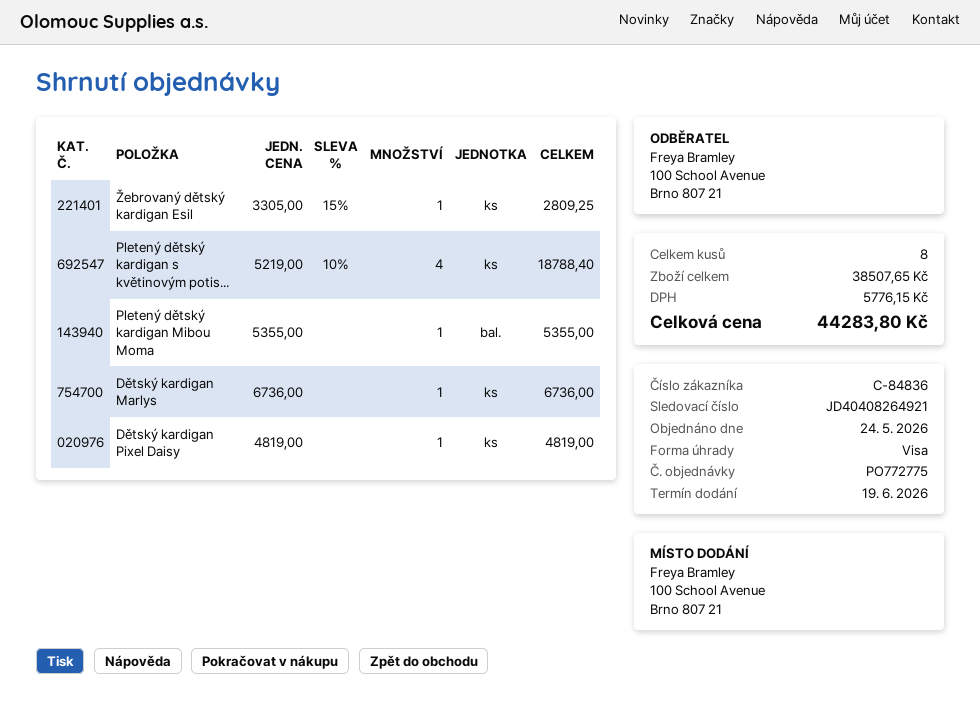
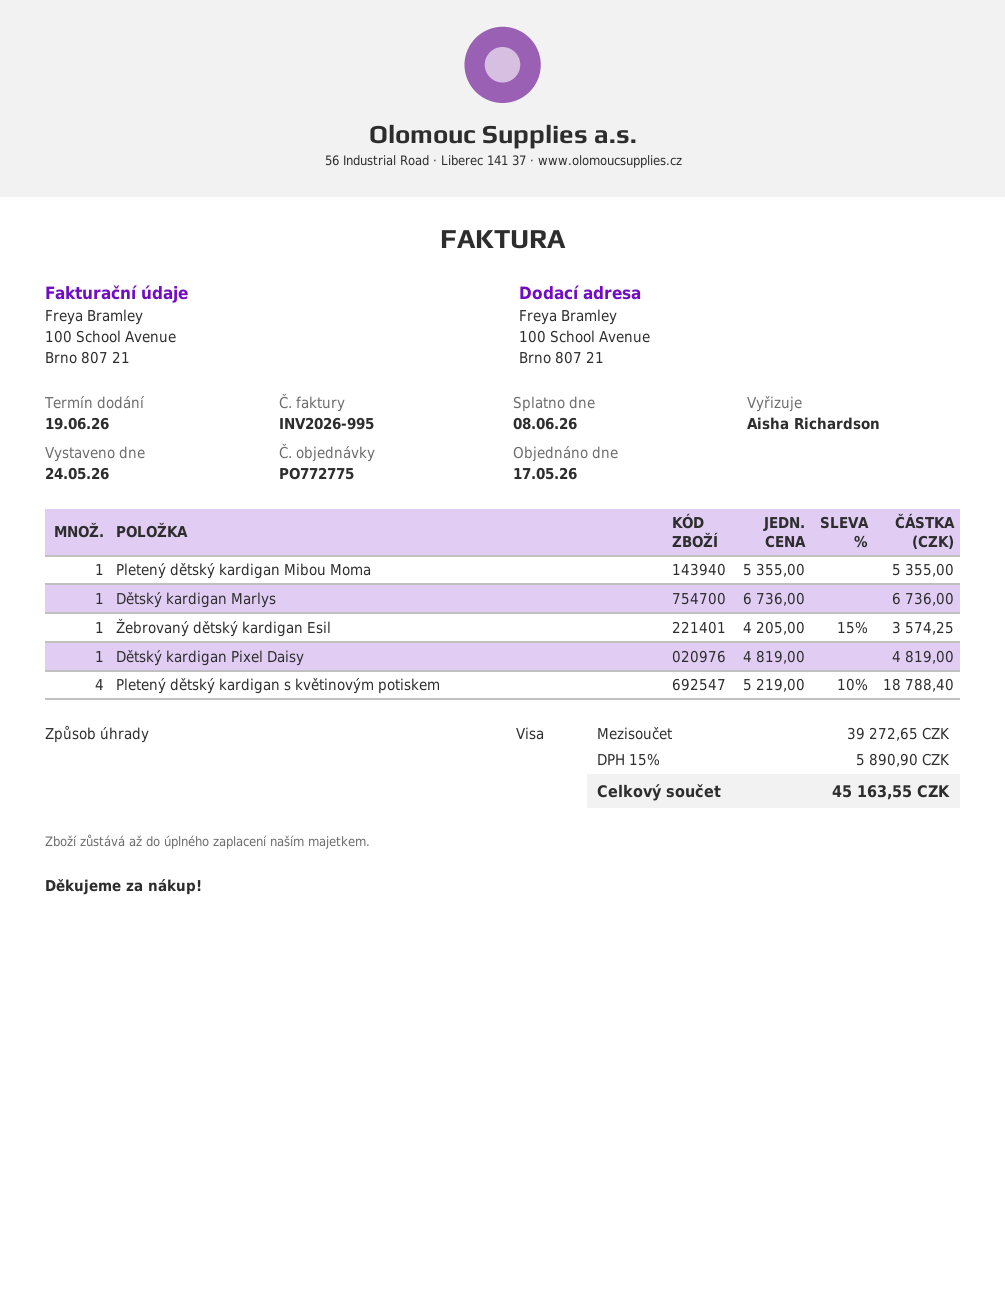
order date: 2026-05-24 -> 2026-05-17
Žebrovaný dětský kardigan Esil: 1 x 3305.00 - 15% = 2809.25 -> 1 x 4205.00 - 15% = 3574.25
subtotal: 38507.65 -> 39272.65
tax: 5776.15 -> 5890.90
total: 44283.80 -> 45163.55

